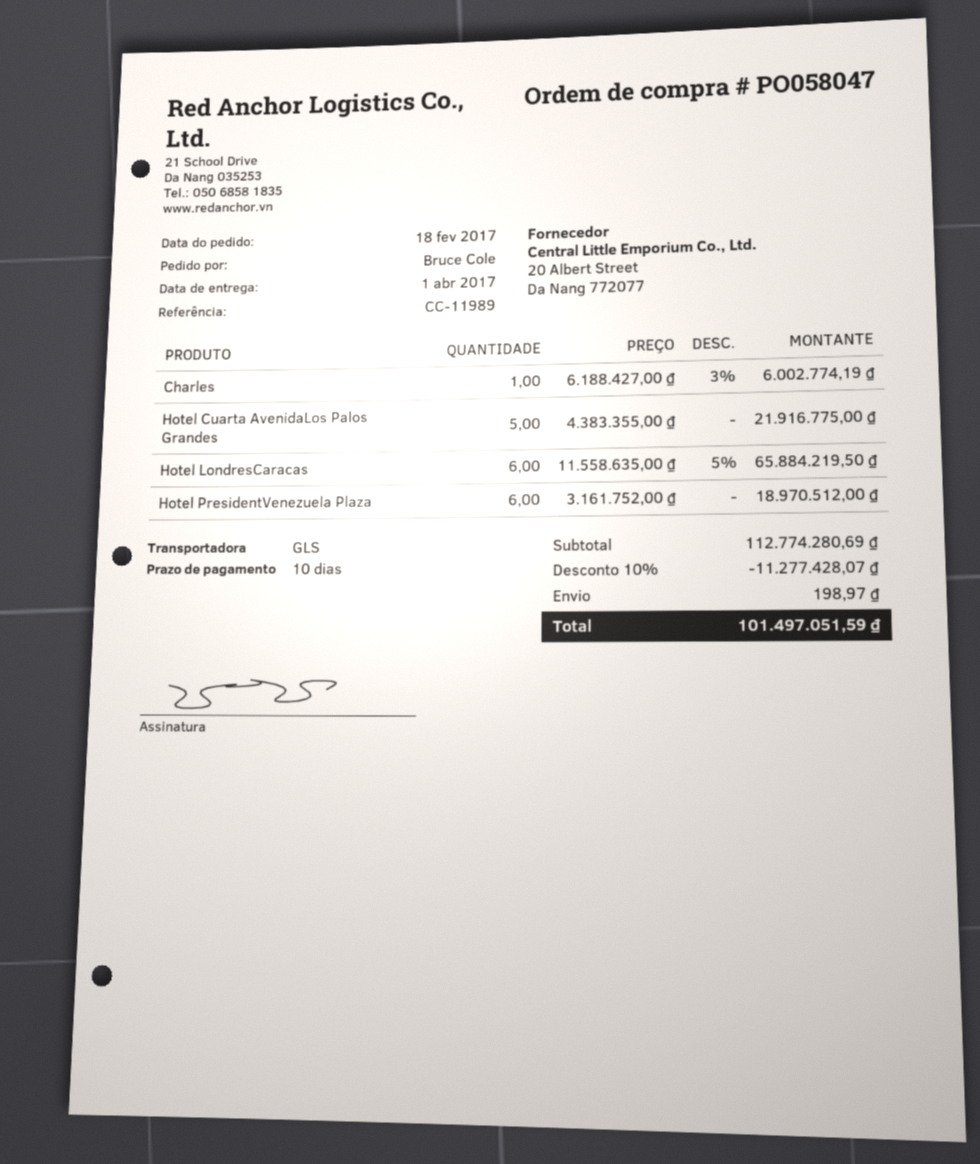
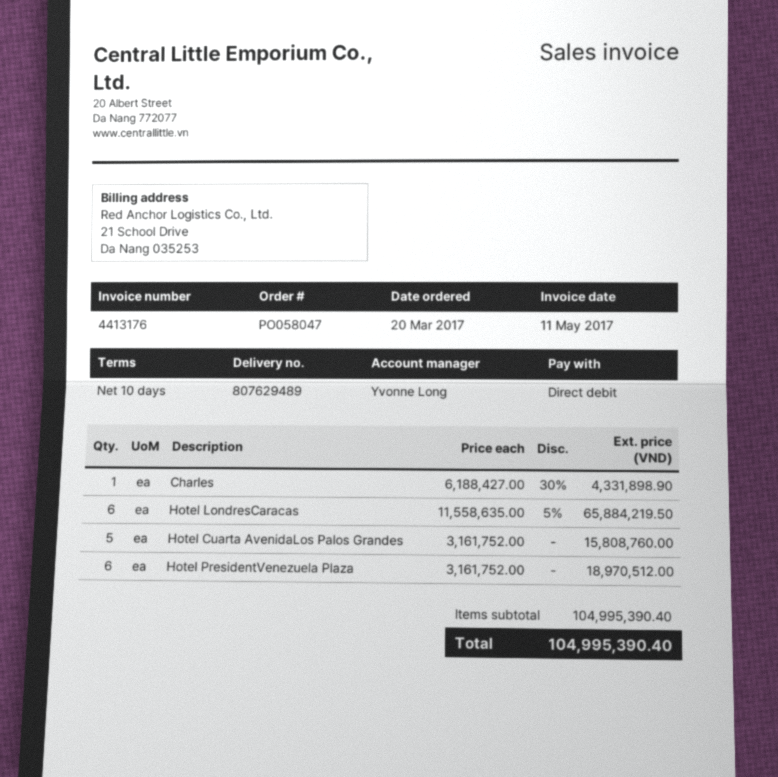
order date: 2017-02-18 -> 2017-03-20
Charles: 1 x 6188427.00 - 3% = 6002774.19 -> 1 x 6188427.00 - 30% = 4331898.90
Hotel Cuarta AvenidaLos Palos Grandes: 5 x 4383355.00 = 21916775.00 -> 5 x 3161752.00 = 15808760.00
subtotal: 112774280.69 -> 104995390.40
discount: 10% = 11277428.07 -> none
shipping: 198.97 -> none
total: 101497051.59 -> 104995390.40

